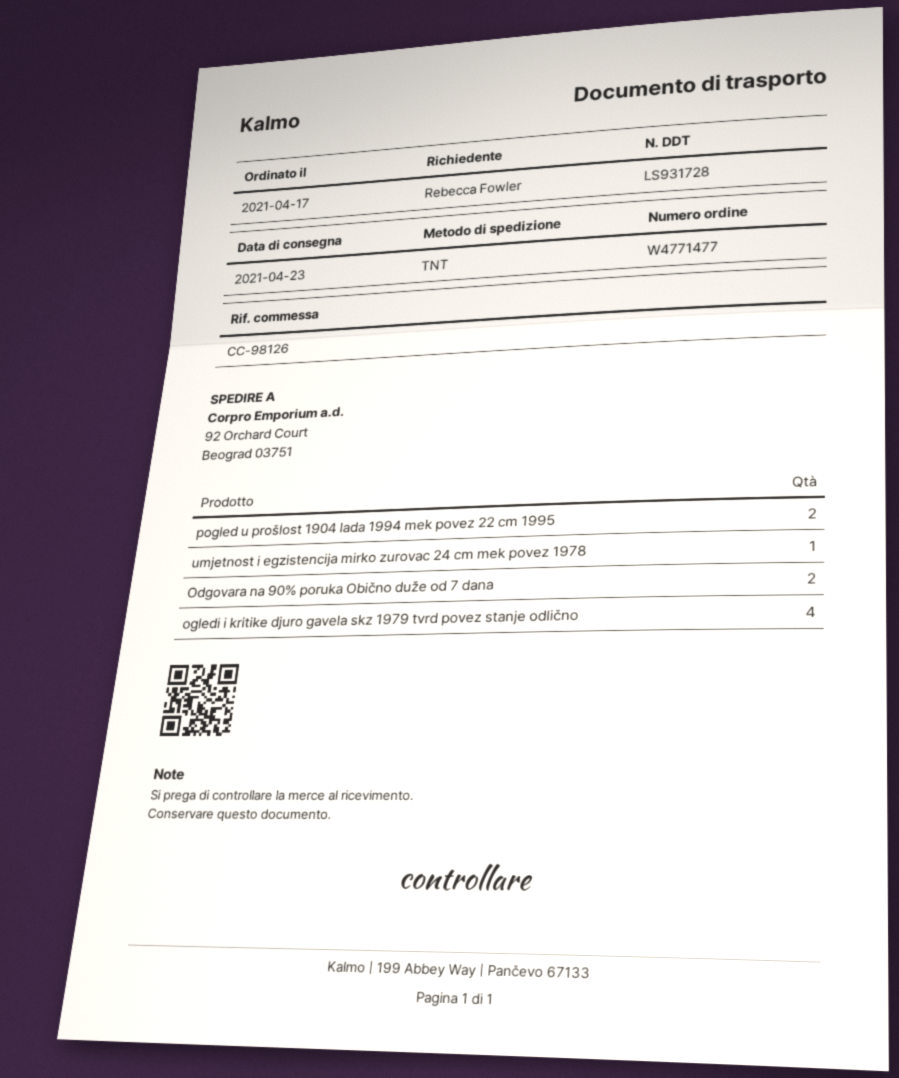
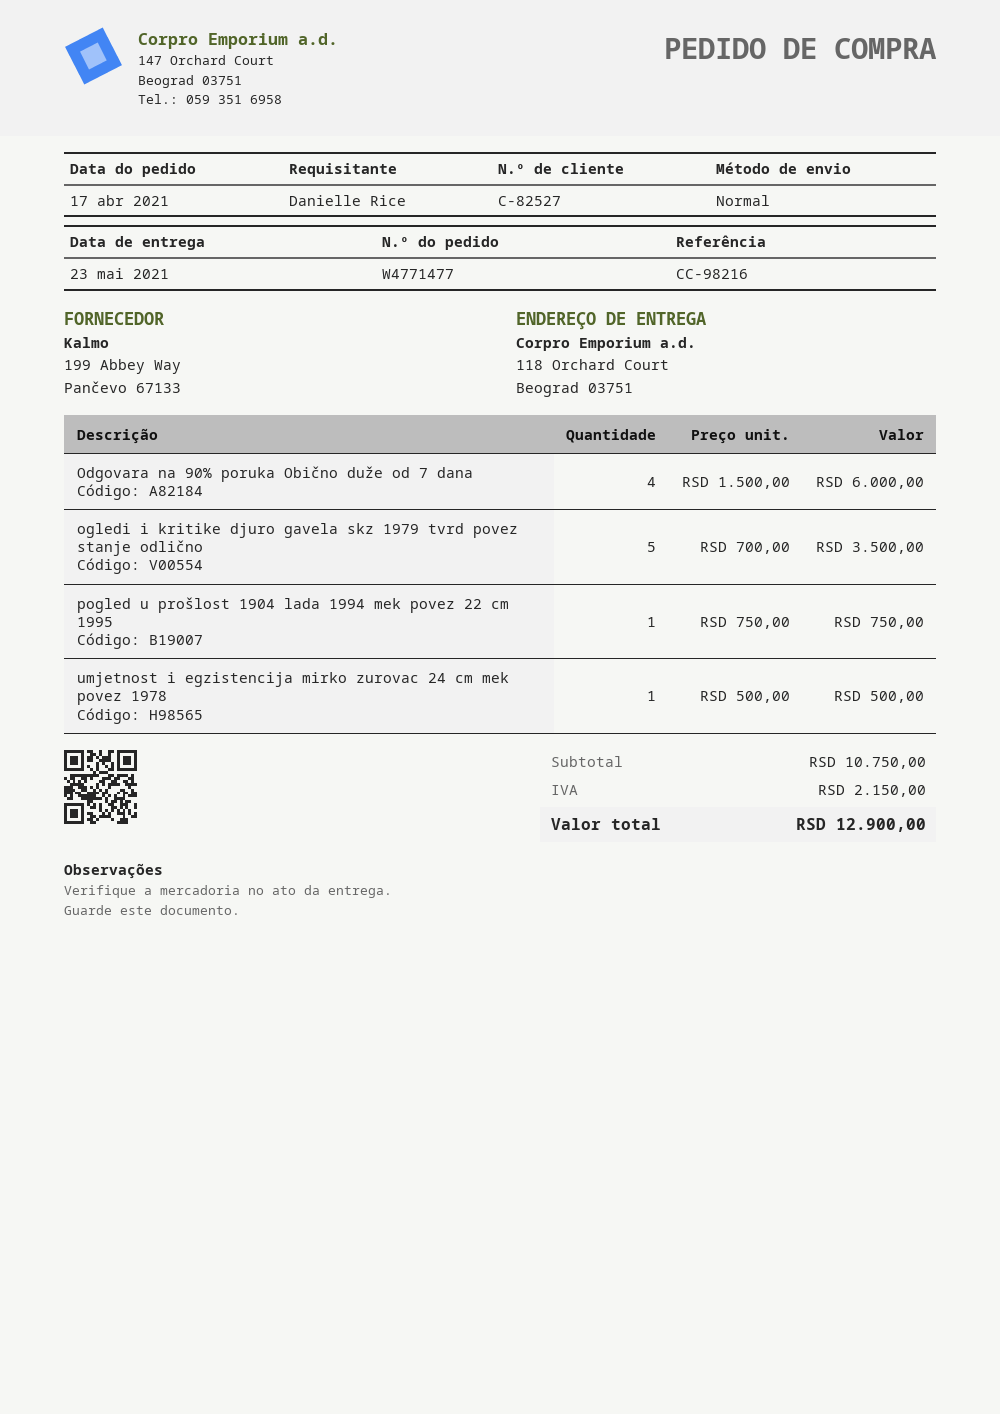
delivery date: 2021-04-23 -> 2021-05-23
reference: CC-98126 -> CC-98216
ordered by: Rebecca Fowler -> Danielle Rice
shipping method: TNT -> standard
ship to: 92 Orchard Court, Beograd 03751 -> 118 Orchard Court, Beograd 03751
pogled u prošlost 1904 lada 1994 mek povez 22 cm 1995: 2 -> 1
Odgovara na 90% poruka Obično duže od 7 dana: 2 -> 4
ogledi i kritike djuro gavela skz 1979 tvrd povez stanje odlično: 4 -> 5

